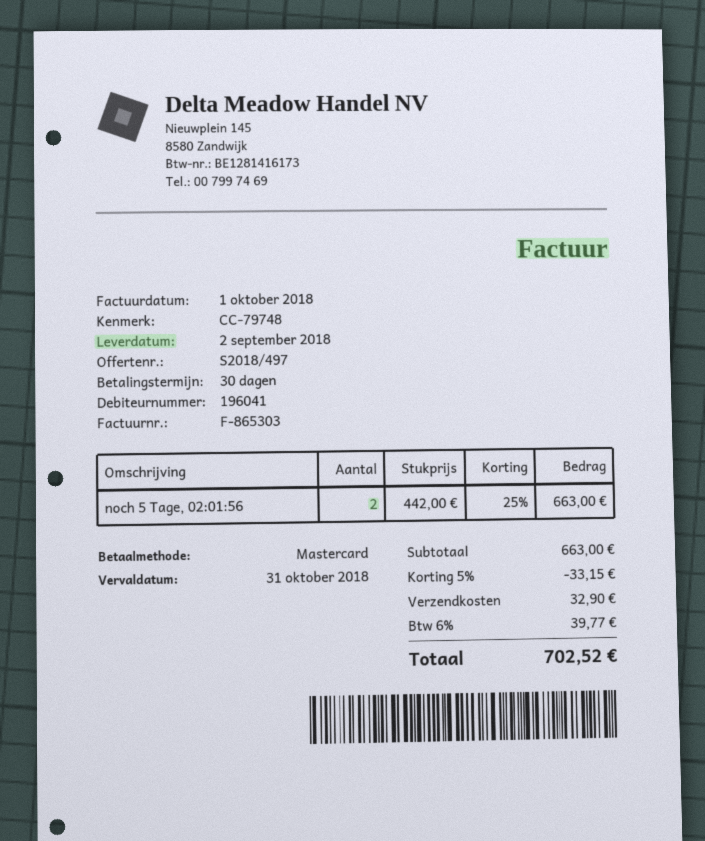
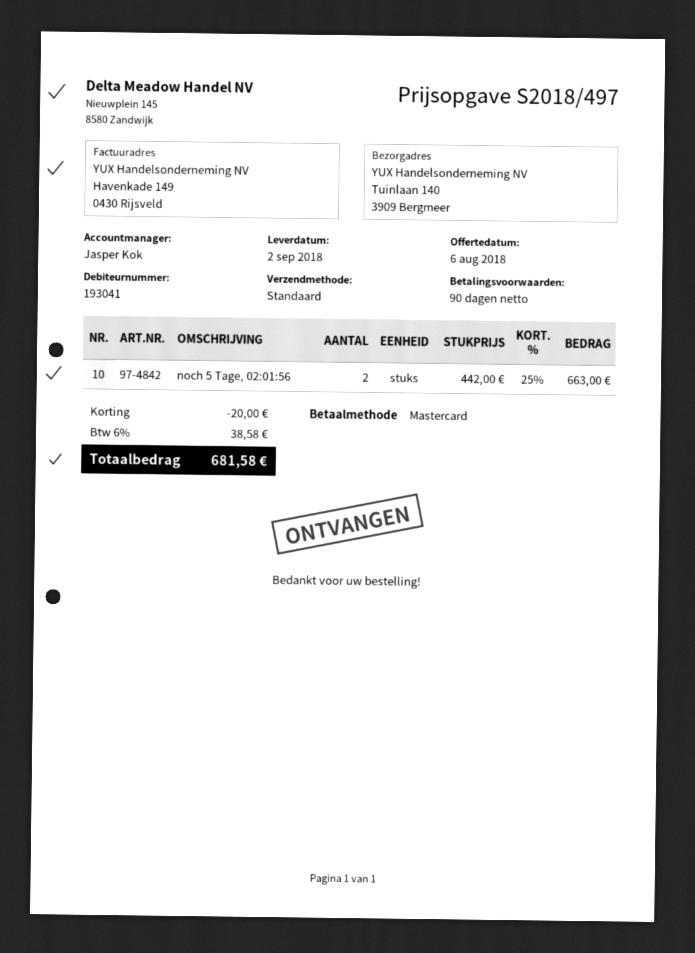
payment terms: 30 days -> 90 days
customer number: 196041 -> 193041
discount: 33.15 -> 20.00
shipping: 32.90 -> none
tax: 6% = 39.77 -> 6% = 38.58
total: 702.52 -> 681.58

